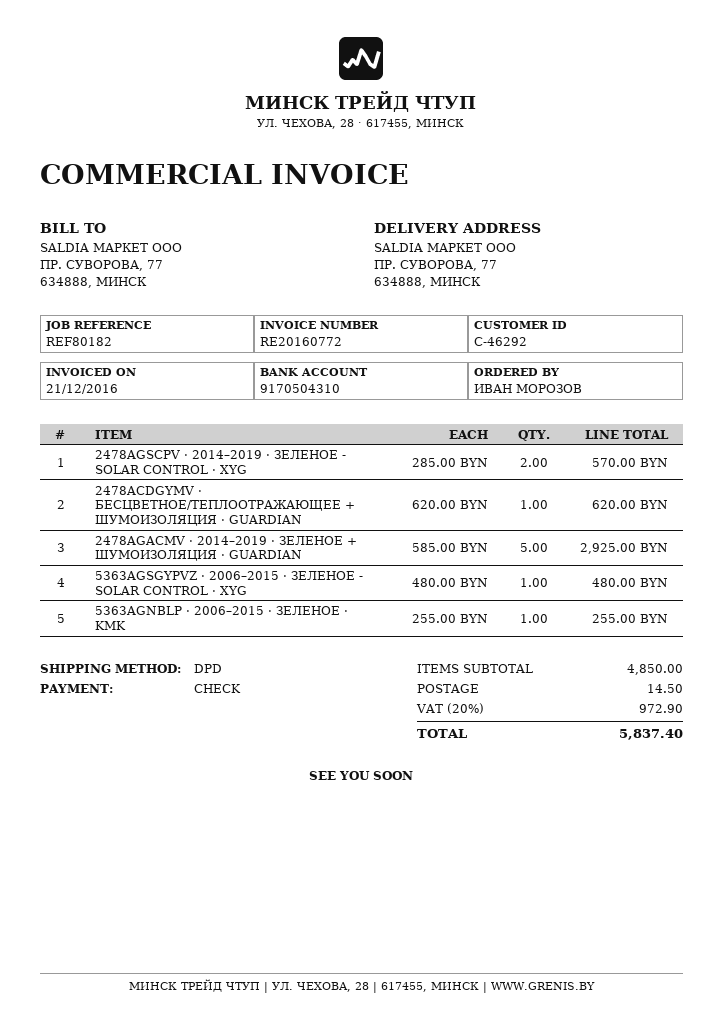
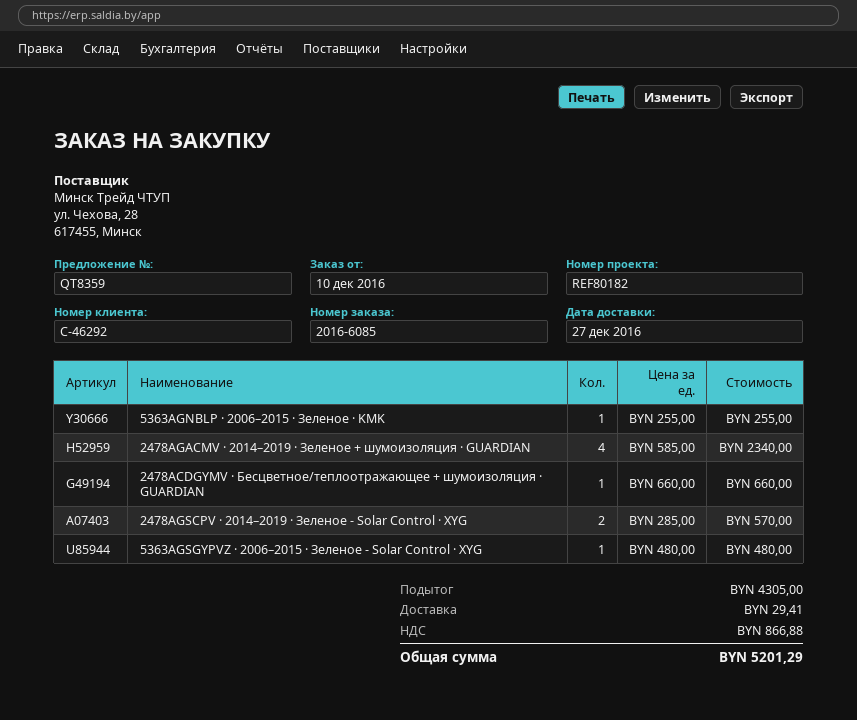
2478ACDGYMV · БЕСЦВЕТНОЕ/ТЕПЛООТРАЖАЮЩЕЕ + ШУМОИЗОЛЯЦИЯ · GUARDIAN: 1 x 620.00 = 620.00 -> 1 x 660.00 = 660.00
2478AGACMV · 2014–2019 · ЗЕЛЕНОЕ + ШУМОИЗОЛЯЦИЯ · GUARDIAN: 5 x 585.00 = 2925.00 -> 4 x 585.00 = 2340.00
subtotal: 4850.00 -> 4305.00
shipping: 14.50 -> 29.41
tax: 972.90 -> 866.88
total: 5837.40 -> 5201.29

